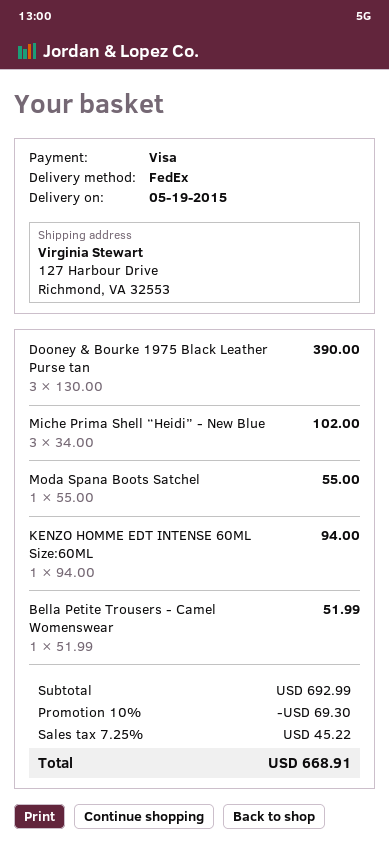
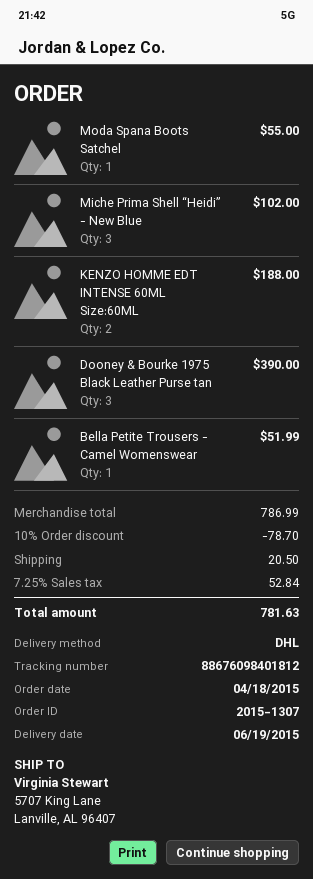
delivery date: 2015-05-19 -> 2015-06-19
shipping method: FedEx -> DHL
ship to: 127 Harbour Drive, Richmond, VA 32553 -> 5707 King Lane, Lanville, AL 96407
KENZO HOMME EDT INTENSE 60ML Size:60ML: 1 for 94.00 -> 2 for 188.00
subtotal: 692.99 -> 786.99
discount: 10% = 69.30 -> 10% = 78.70
shipping: none -> 20.50
tax: 7.25% = 45.22 -> 7.25% = 52.84
total: 668.91 -> 781.63

